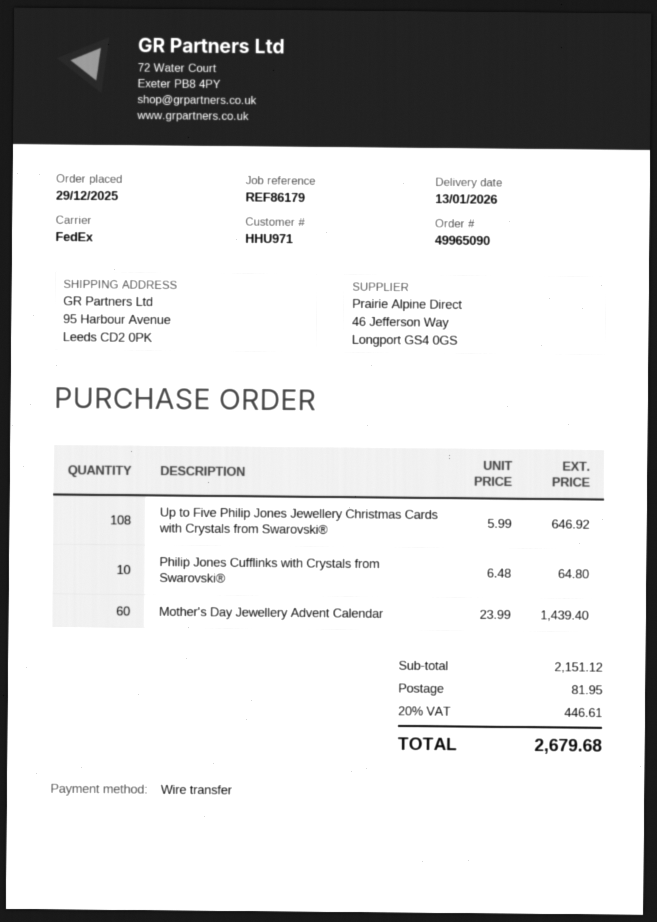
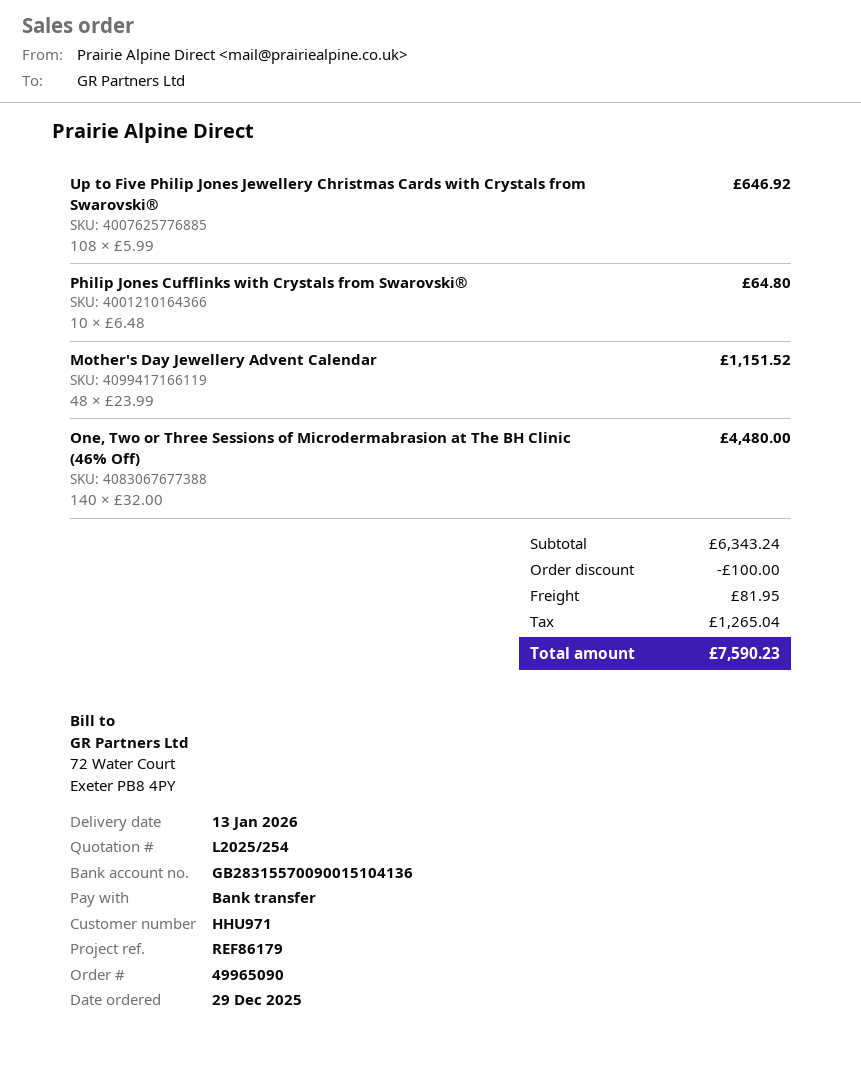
Mother's Day Jewellery Advent Calendar: 60 x 23.99 = 1439.40 -> 48 x 23.99 = 1151.52
One, Two or Three Sessions of Microdermabrasion at The BH Clinic (46% Off): none -> 140 x 32.00 = 4480.00
subtotal: 2151.12 -> 6343.24
discount: none -> 100.00
tax: 446.61 -> 1265.04
total: 2679.68 -> 7590.23

